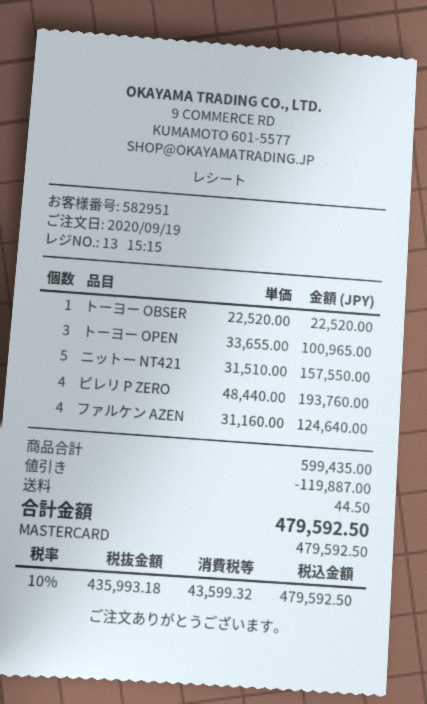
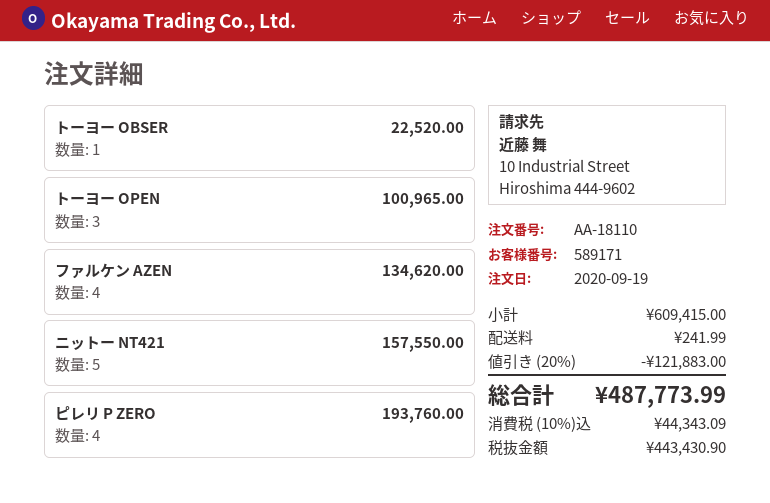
customer number: 582951 -> 589171
ファルケン AZEN: 4 for 124640.00 -> 4 for 134620.00
subtotal: 599435.00 -> 609415.00
discount: 119887.00 -> 121883.00
shipping: 44.50 -> 241.99
net: 435993.18 -> 443430.90
tax: 10% = 43599.32 -> 10% = 44343.09
total: 479592.50 -> 487773.99

